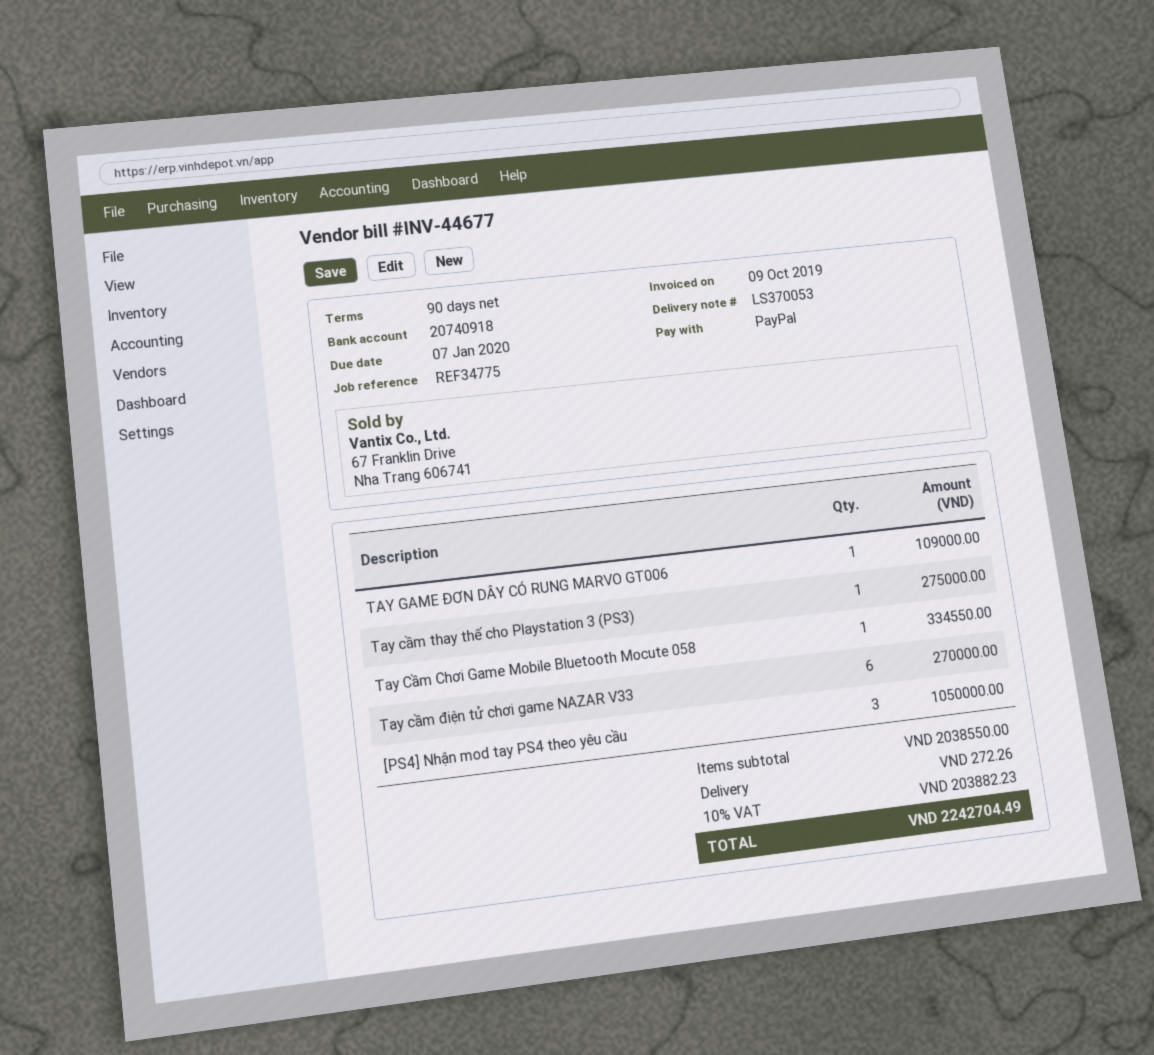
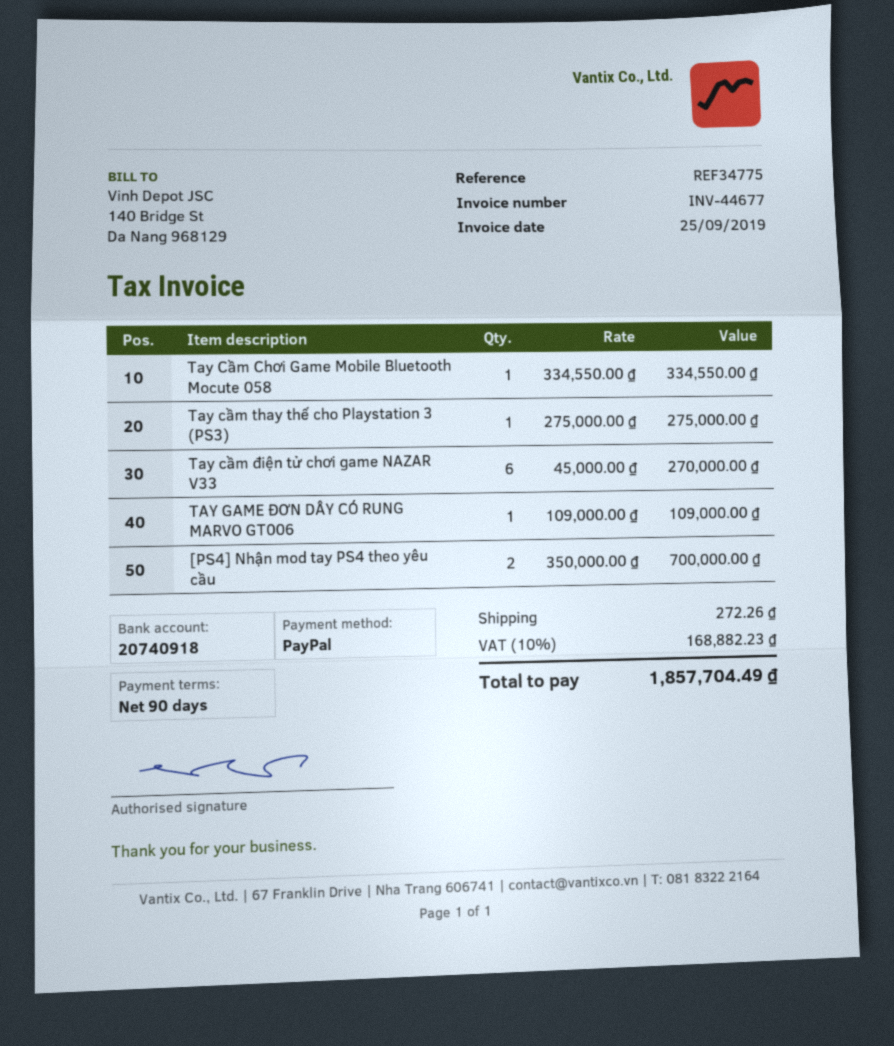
invoice date: 2019-10-09 -> 2019-09-25
[PS4] Nhận mod tay PS4 theo yêu cầu: 3 for 1050000.00 -> 2 for 700000.00
tax: 10% = 203882.23 -> 10% = 168882.23
total: 2242704.49 -> 1857704.49

